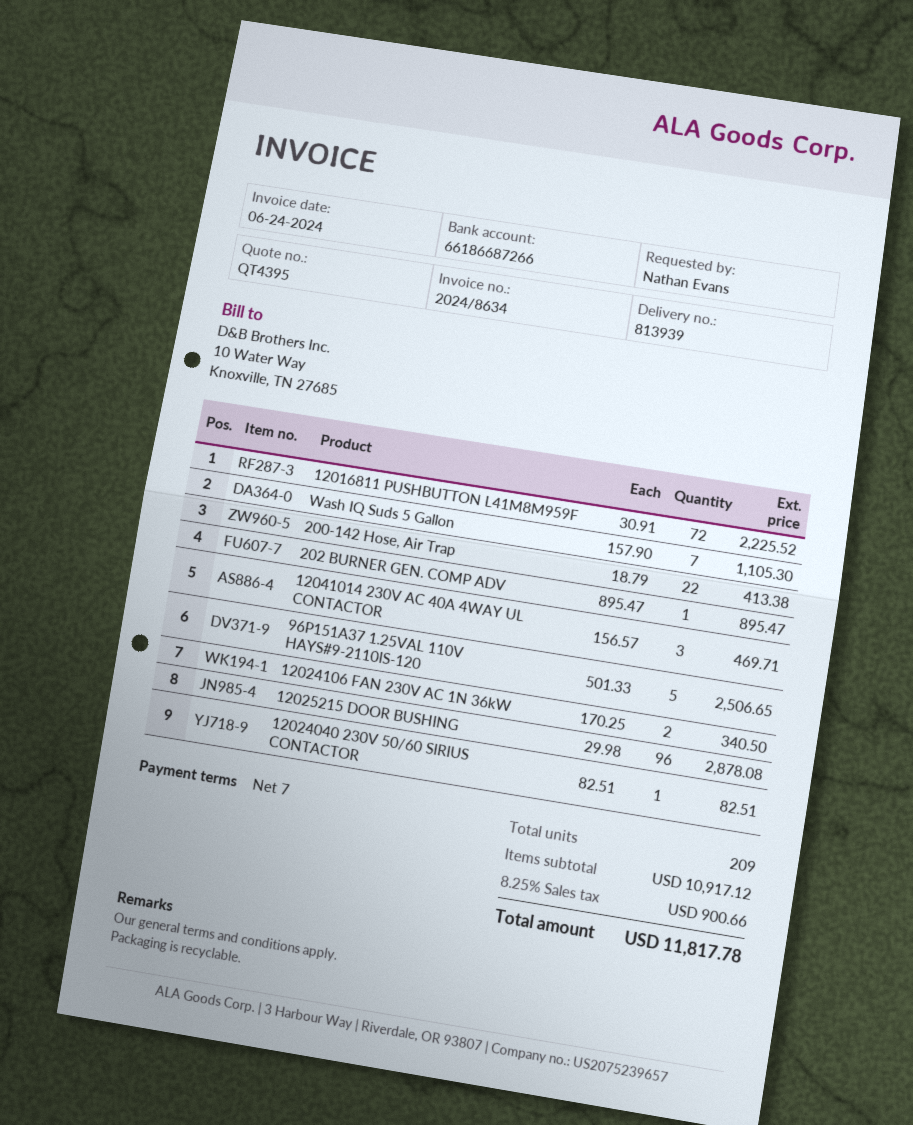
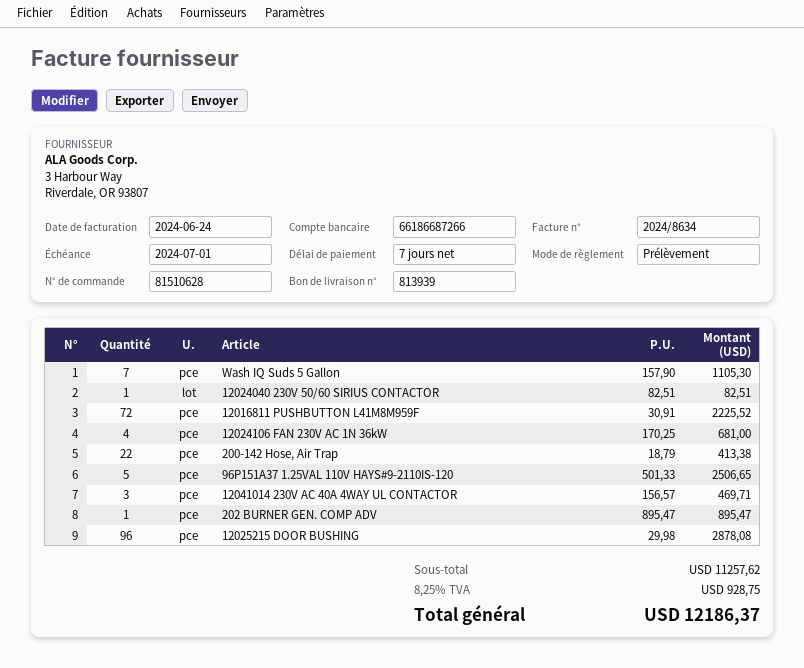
12024106 FAN 230V AC 1N 36kW: 2 x 170.25 = 340.50 -> 4 x 170.25 = 681.00
subtotal: 10917.12 -> 11257.62
tax: 8.25% = 900.66 -> 8.25% = 928.75
total: 11817.78 -> 12186.37

